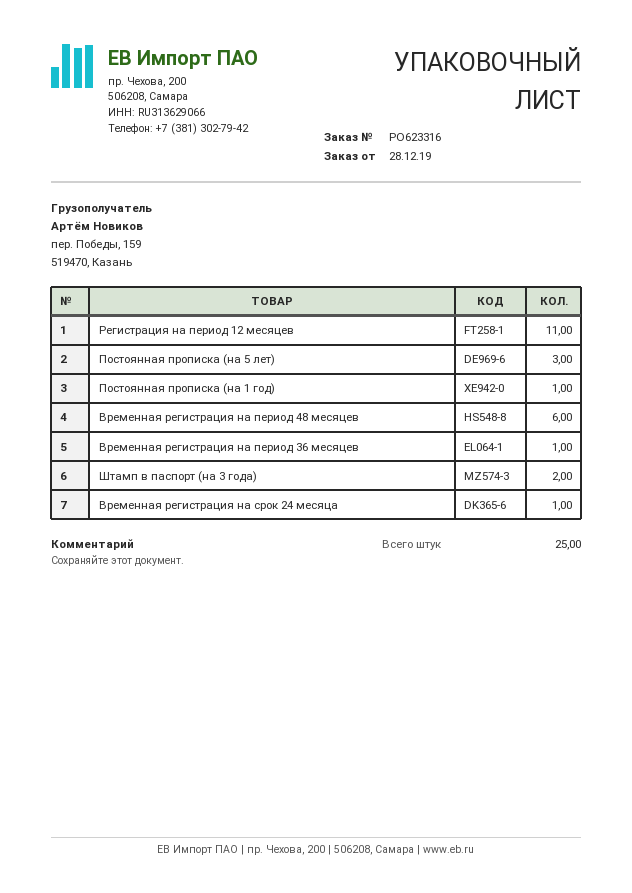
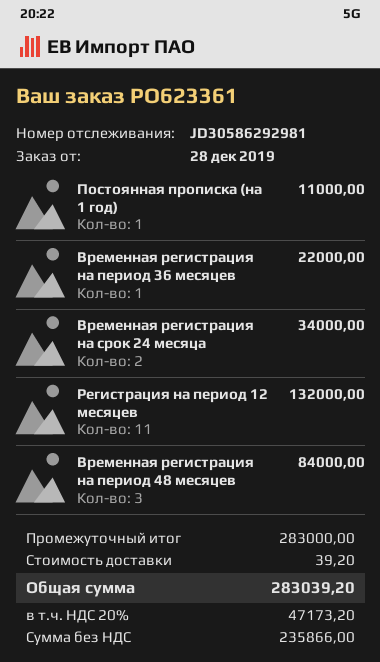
order number: PO623316 -> PO623361
Постоянная прописка (на 5 лет): 3 -> none
Временная регистрация на период 48 месяцев: 6 -> 3
Штамп в паспорт (на 3 года): 2 -> none
Временная регистрация на срок 24 месяца: 1 -> 2

